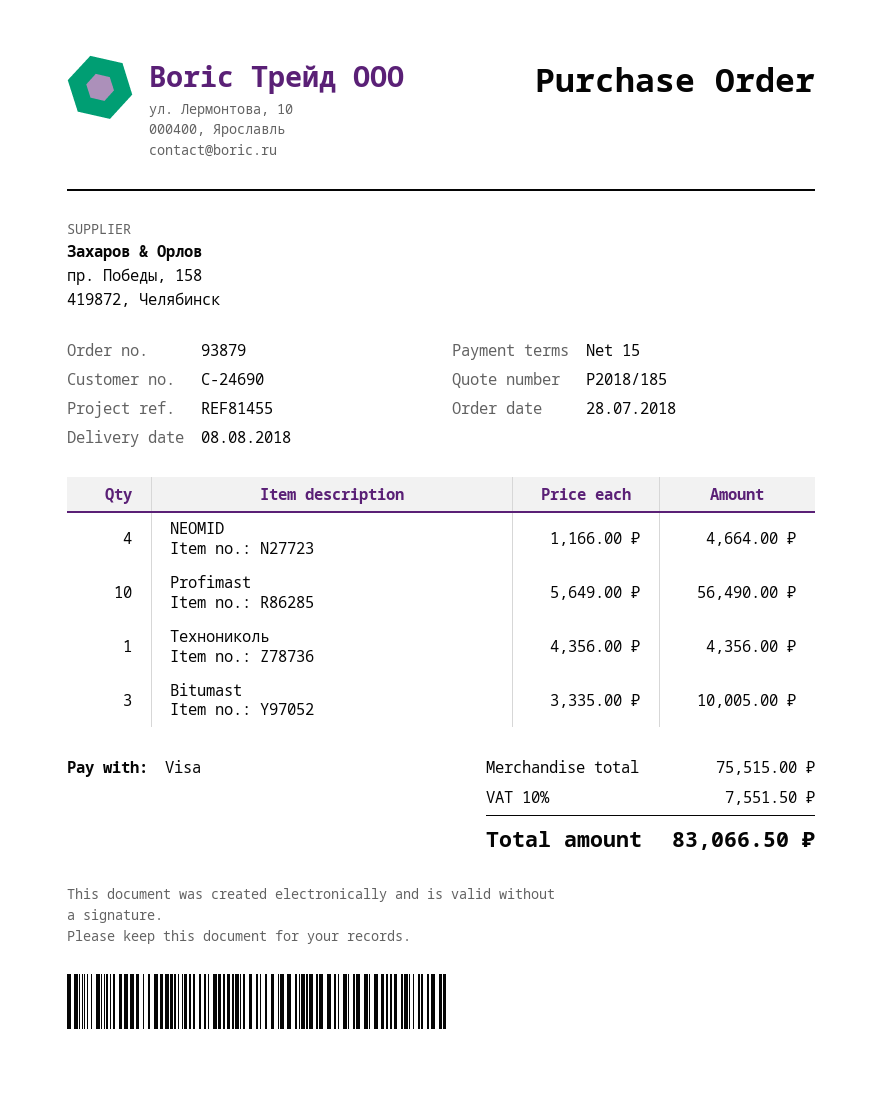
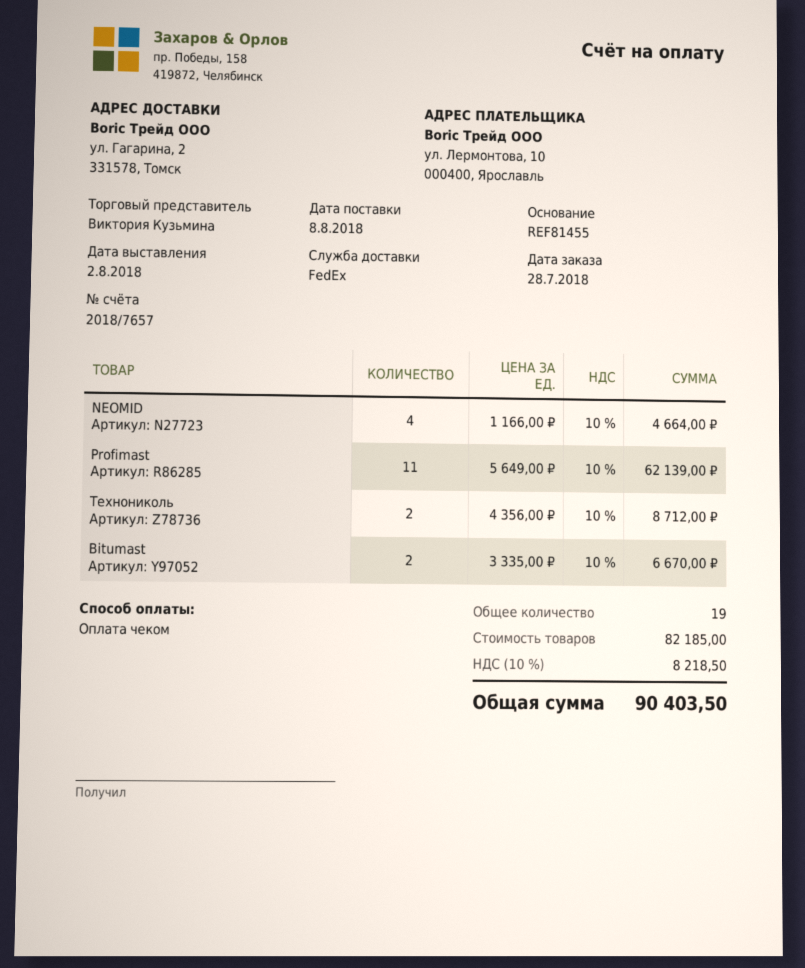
payment method: Visa -> cheque
Profimast: 10 x 5649.00 = 56490.00 -> 11 x 5649.00 = 62139.00
Технониколь: 1 x 4356.00 = 4356.00 -> 2 x 4356.00 = 8712.00
Bitumast: 3 x 3335.00 = 10005.00 -> 2 x 3335.00 = 6670.00
subtotal: 75515.00 -> 82185.00
tax: 10% = 7551.50 -> 10% = 8218.50
total: 83066.50 -> 90403.50

